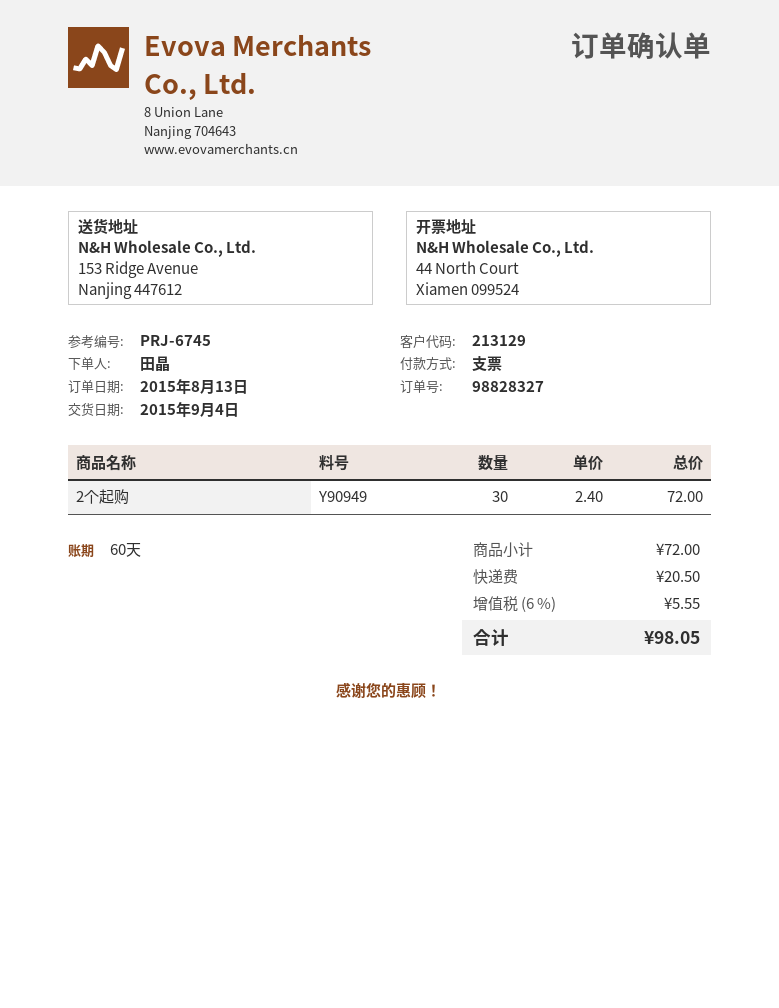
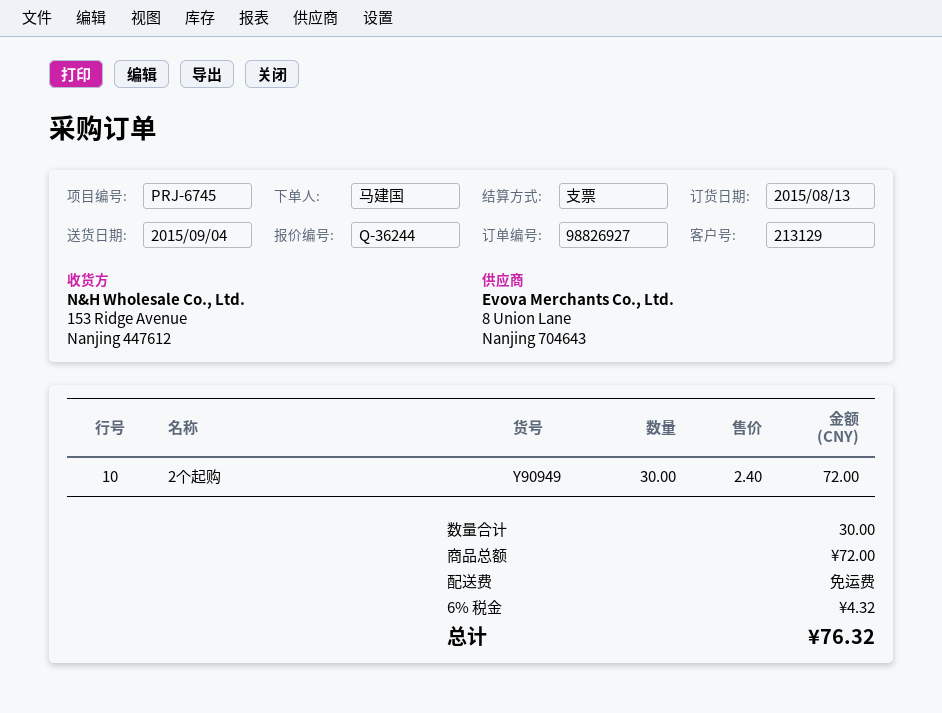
order number: 98828327 -> 98826927
ordered by: 田晶 -> 马建国
shipping: 20.50 -> 0.00
tax: 6% = 5.55 -> 6% = 4.32
total: 98.05 -> 76.32

